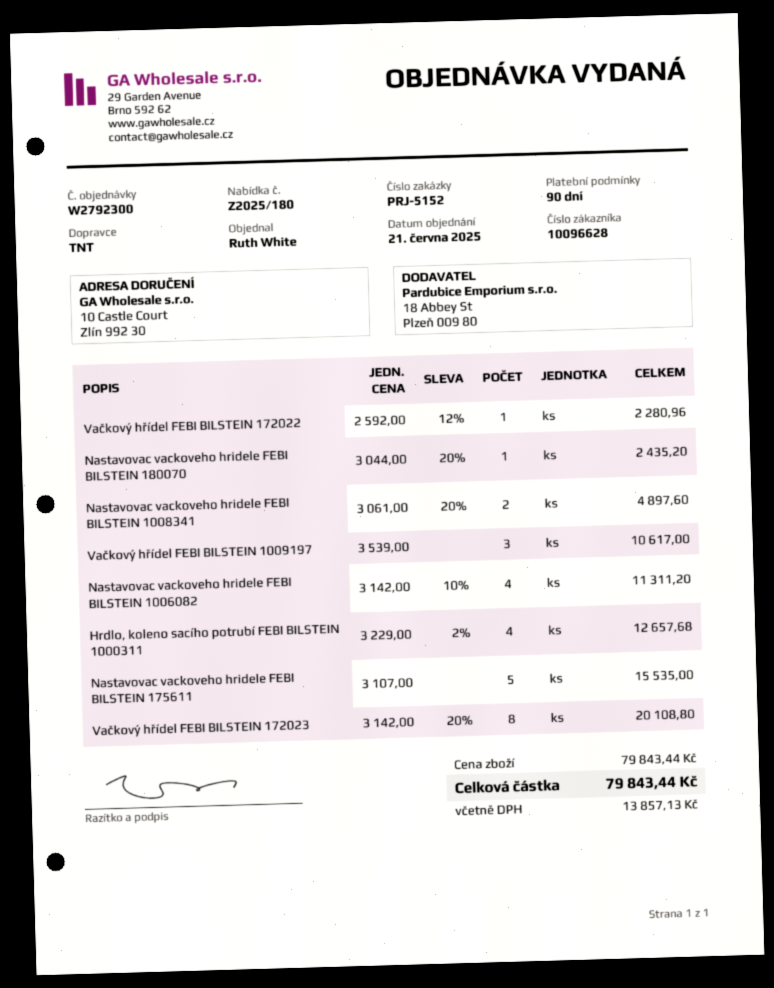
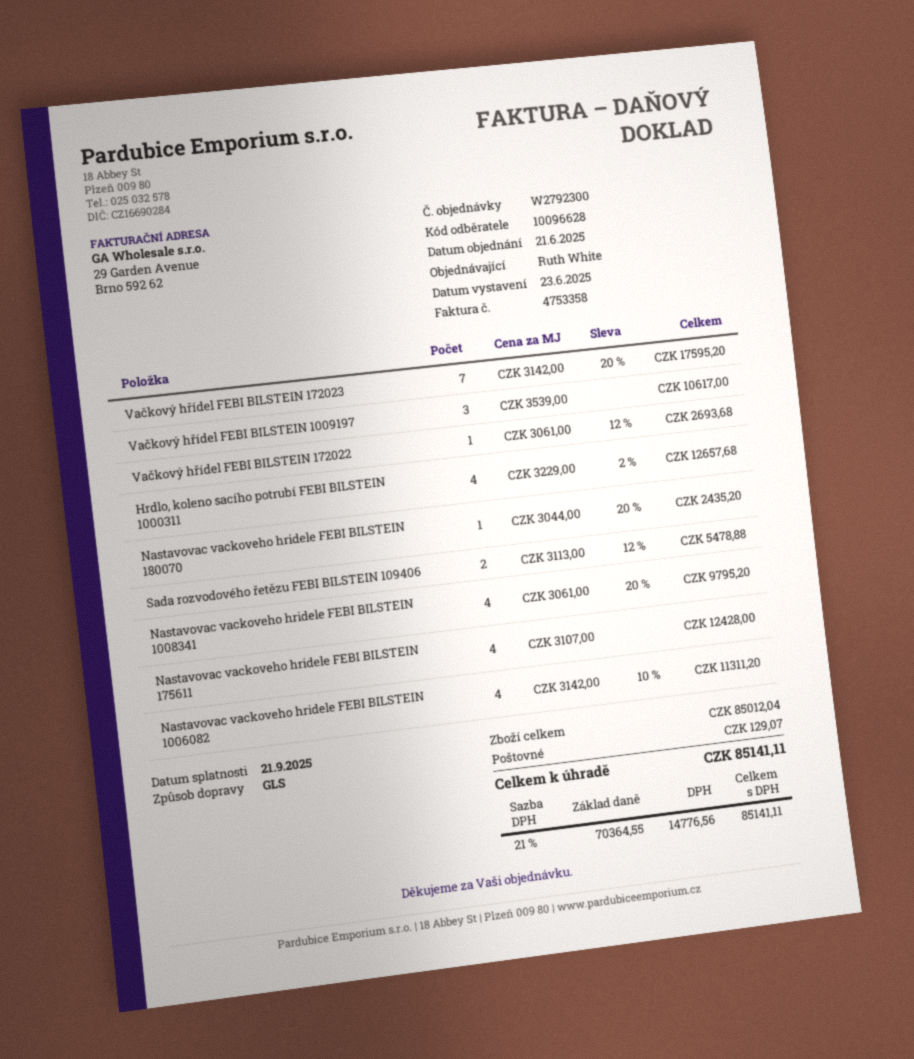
shipping method: TNT -> GLS
Vačkový hřídel FEBI BILSTEIN 172022: 1 x 2592.00 - 12% = 2280.96 -> 1 x 3061.00 - 12% = 2693.68
Nastavovac vackoveho hridele FEBI BILSTEIN 1008341: 2 x 3061.00 - 20% = 4897.60 -> 4 x 3061.00 - 20% = 9795.20
Nastavovac vackoveho hridele FEBI BILSTEIN 175611: 5 x 3107.00 = 15535.00 -> 4 x 3107.00 = 12428.00
Vačkový hřídel FEBI BILSTEIN 172023: 8 x 3142.00 - 20% = 20108.80 -> 7 x 3142.00 - 20% = 17595.20
Sada rozvodového řetězu FEBI BILSTEIN 109406: none -> 2 x 3113.00 - 12% = 5478.88
subtotal: 79843.44 -> 85012.04
shipping: none -> 129.07
tax: 13857.13 -> 14776.56
total: 79843.44 -> 85141.11

